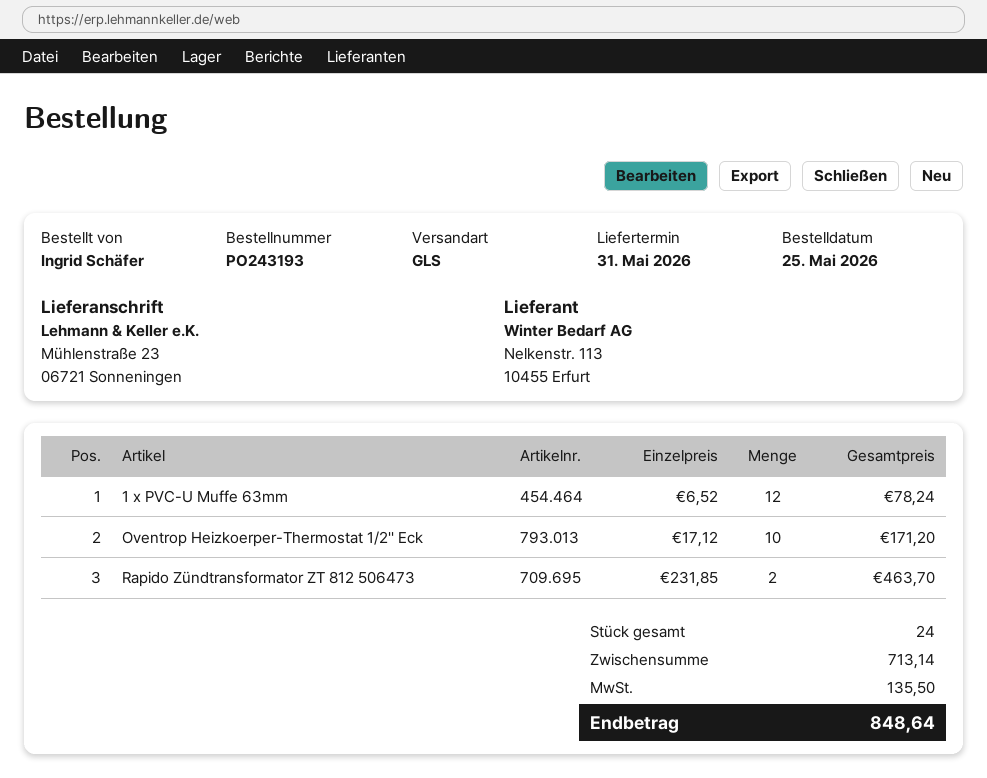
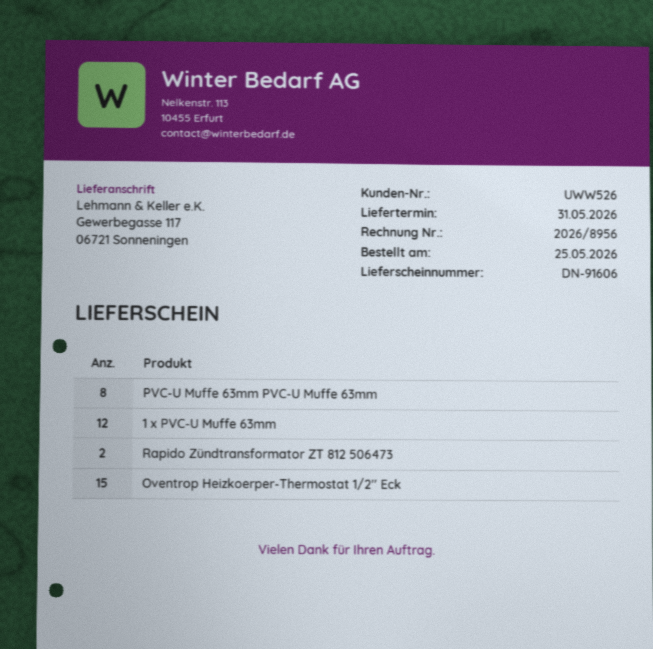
ship to: Mühlenstraße 23, 06721 Sonneningen -> Gewerbegasse 117, 06721 Sonneningen
Oventrop Heizkoerper-Thermostat 1/2'' Eck: 10 -> 15
PVC-U Muffe 63mm PVC-U Muffe 63mm: none -> 8

